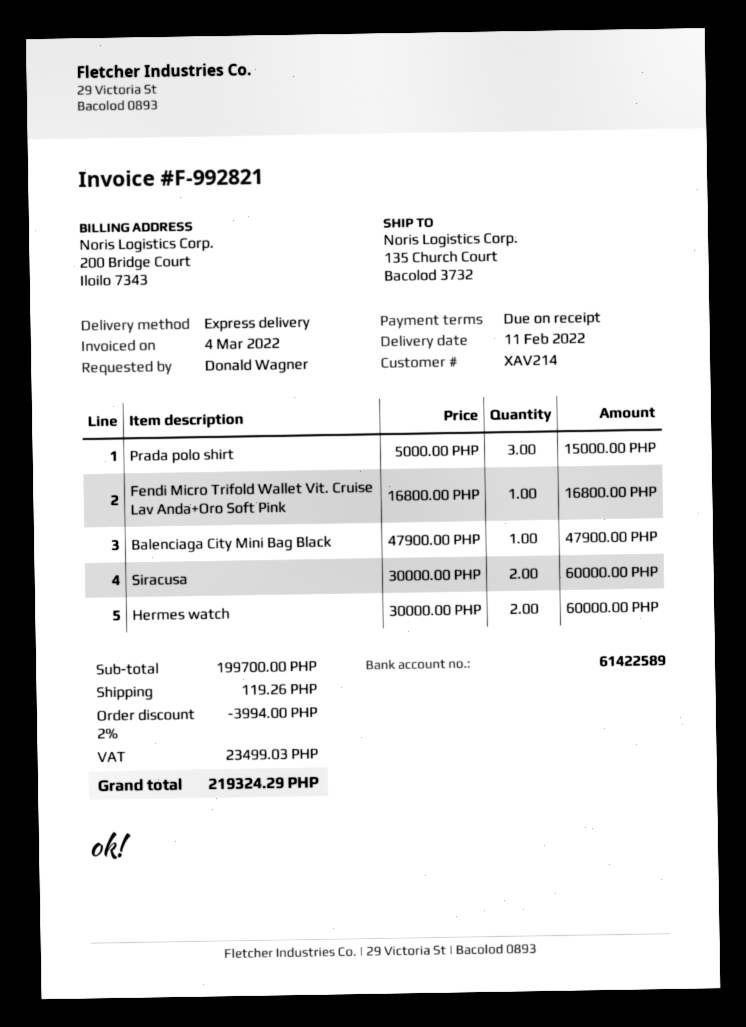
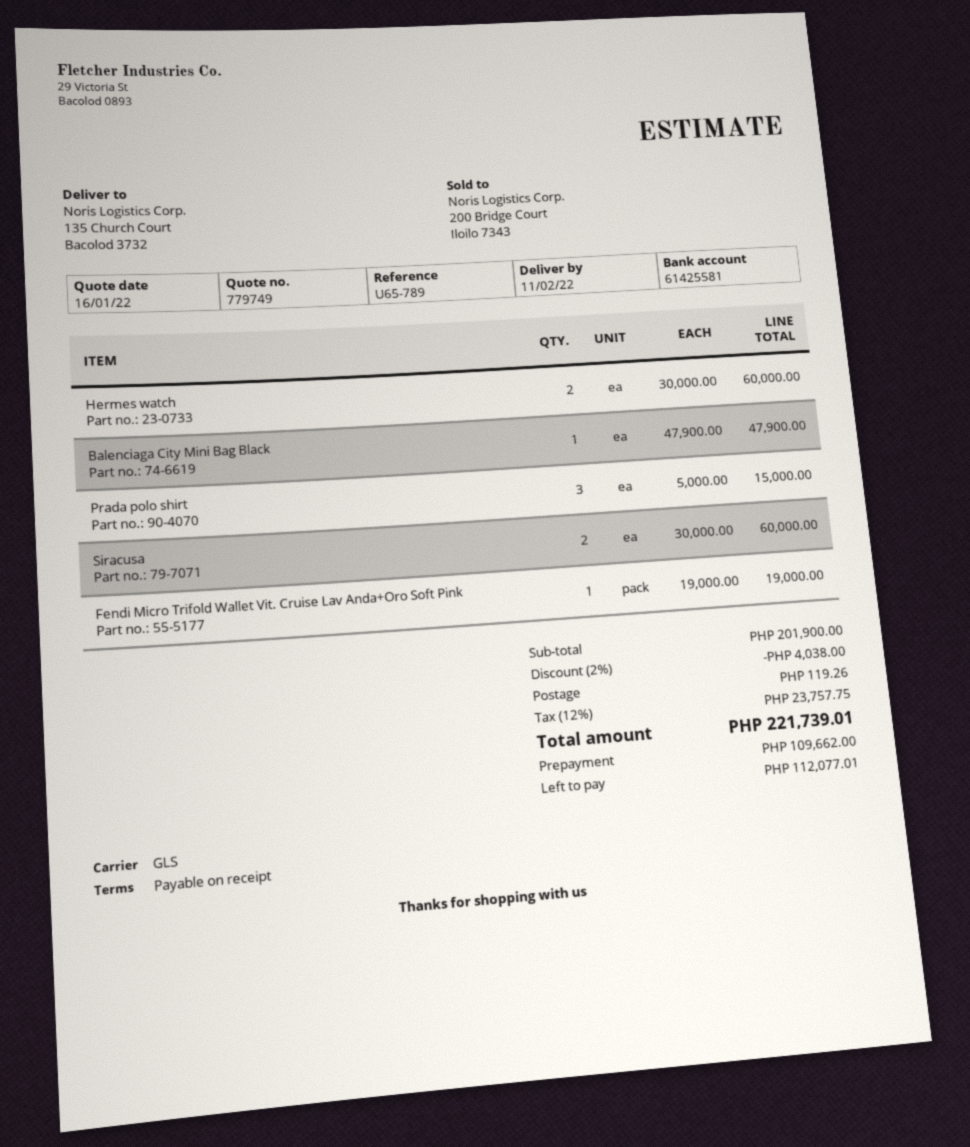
bank account: 61422589 -> 61425581
shipping method: express -> GLS
Fendi Micro Trifold Wallet Vit. Cruise Lav Anda+Oro Soft Pink: 1 x 16800.00 = 16800.00 -> 1 x 19000.00 = 19000.00
subtotal: 199700.00 -> 201900.00
discount: 2% = 3994.00 -> 2% = 4038.00
tax: 23499.03 -> 23757.75
total: 219324.29 -> 221739.01

